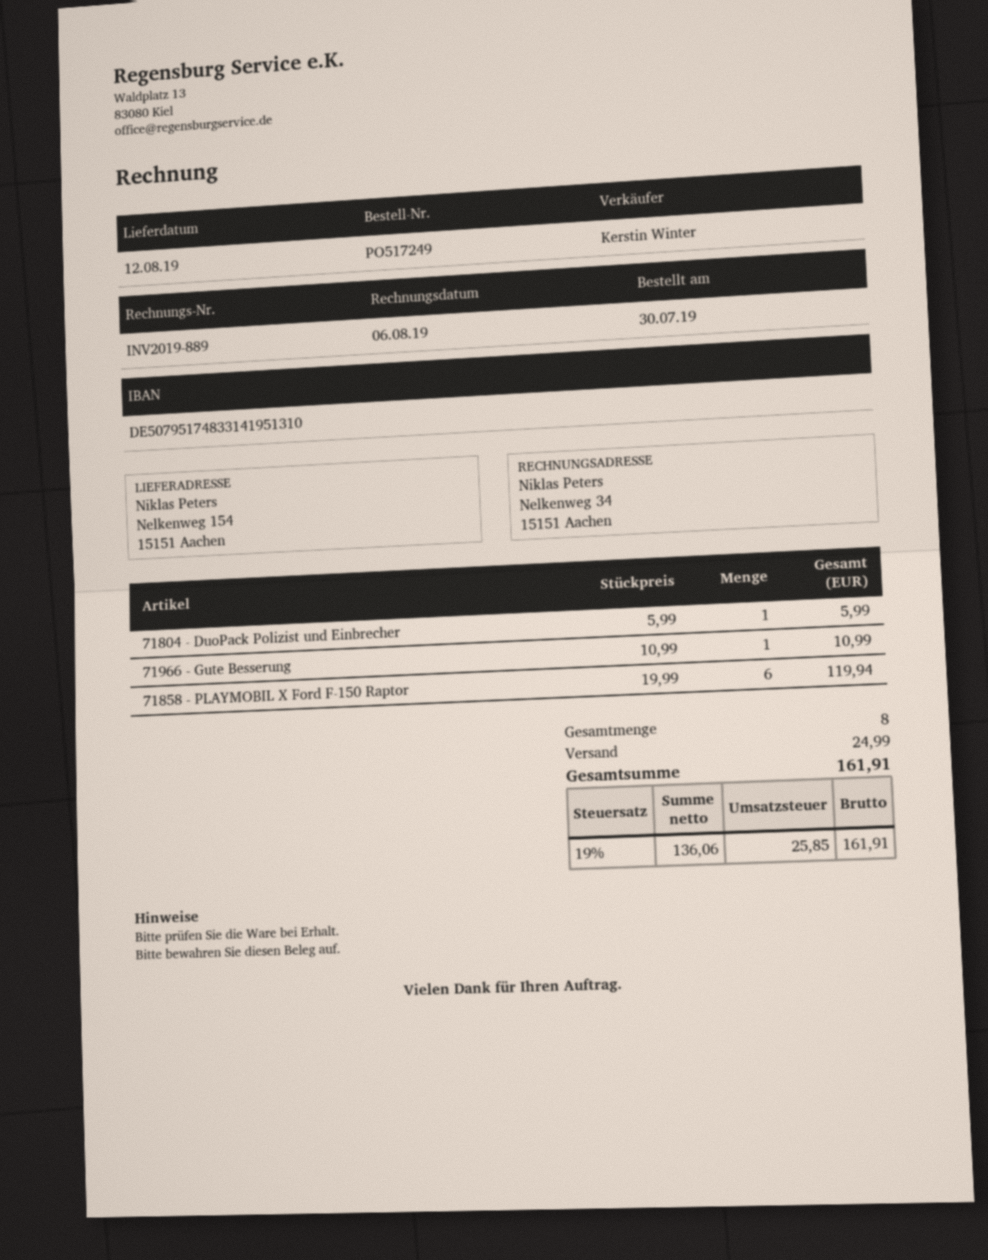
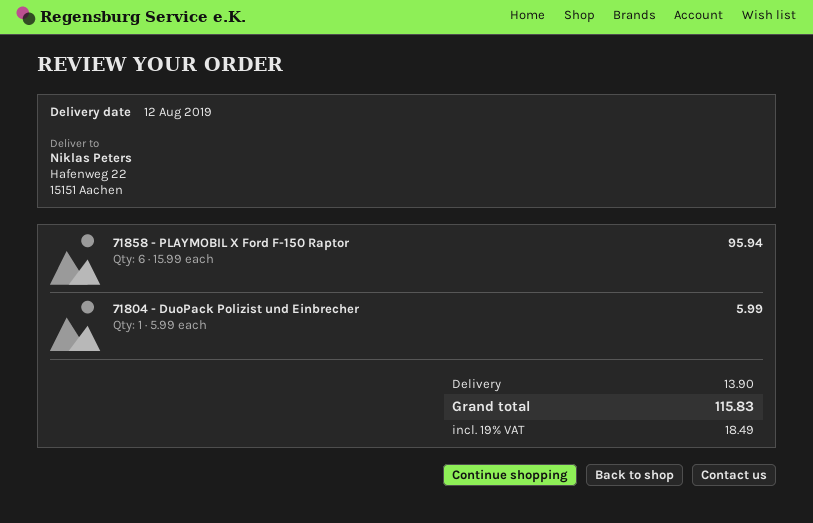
ship to: Nelkenweg 154, 15151 Aachen -> Hafenweg 22, 15151 Aachen
71966 - Gute Besserung: 1 x 10.99 = 10.99 -> none
71858 - PLAYMOBIL X Ford F-150 Raptor: 6 x 19.99 = 119.94 -> 6 x 15.99 = 95.94
shipping: 24.99 -> 13.90
tax: 19% = 25.85 -> 19% = 18.49
total: 161.91 -> 115.83

